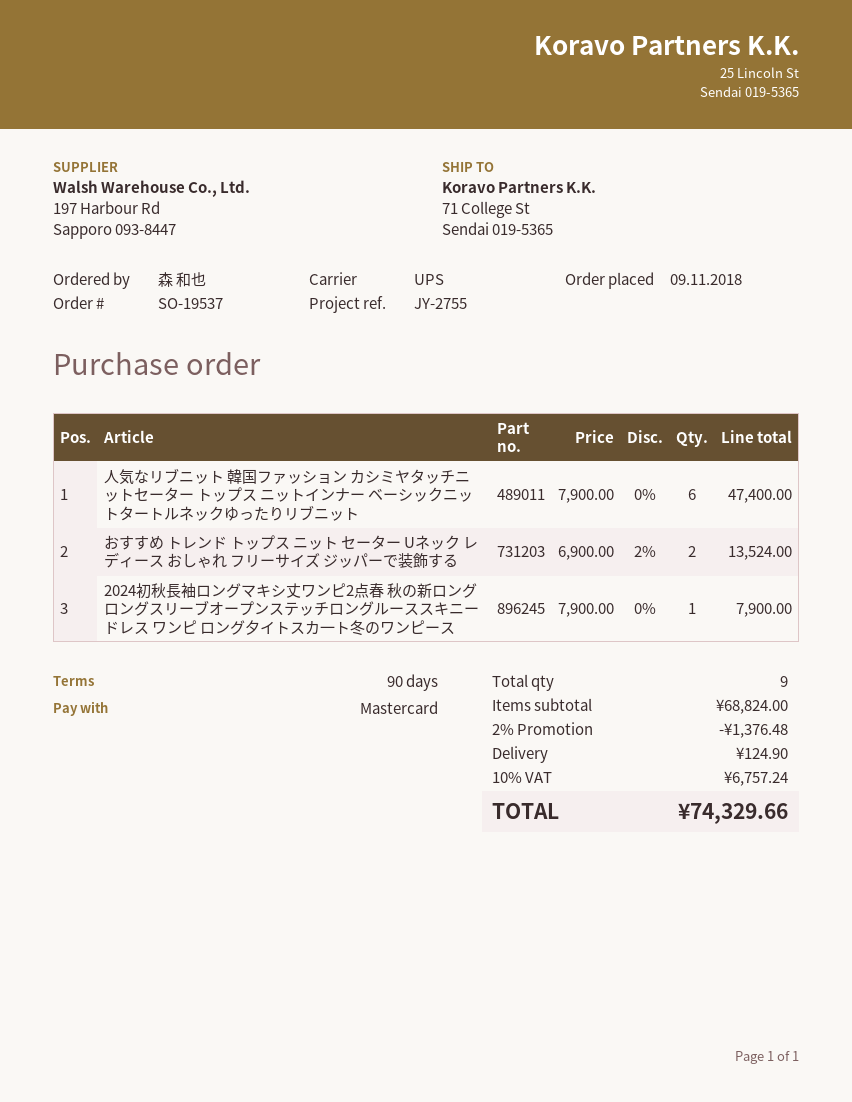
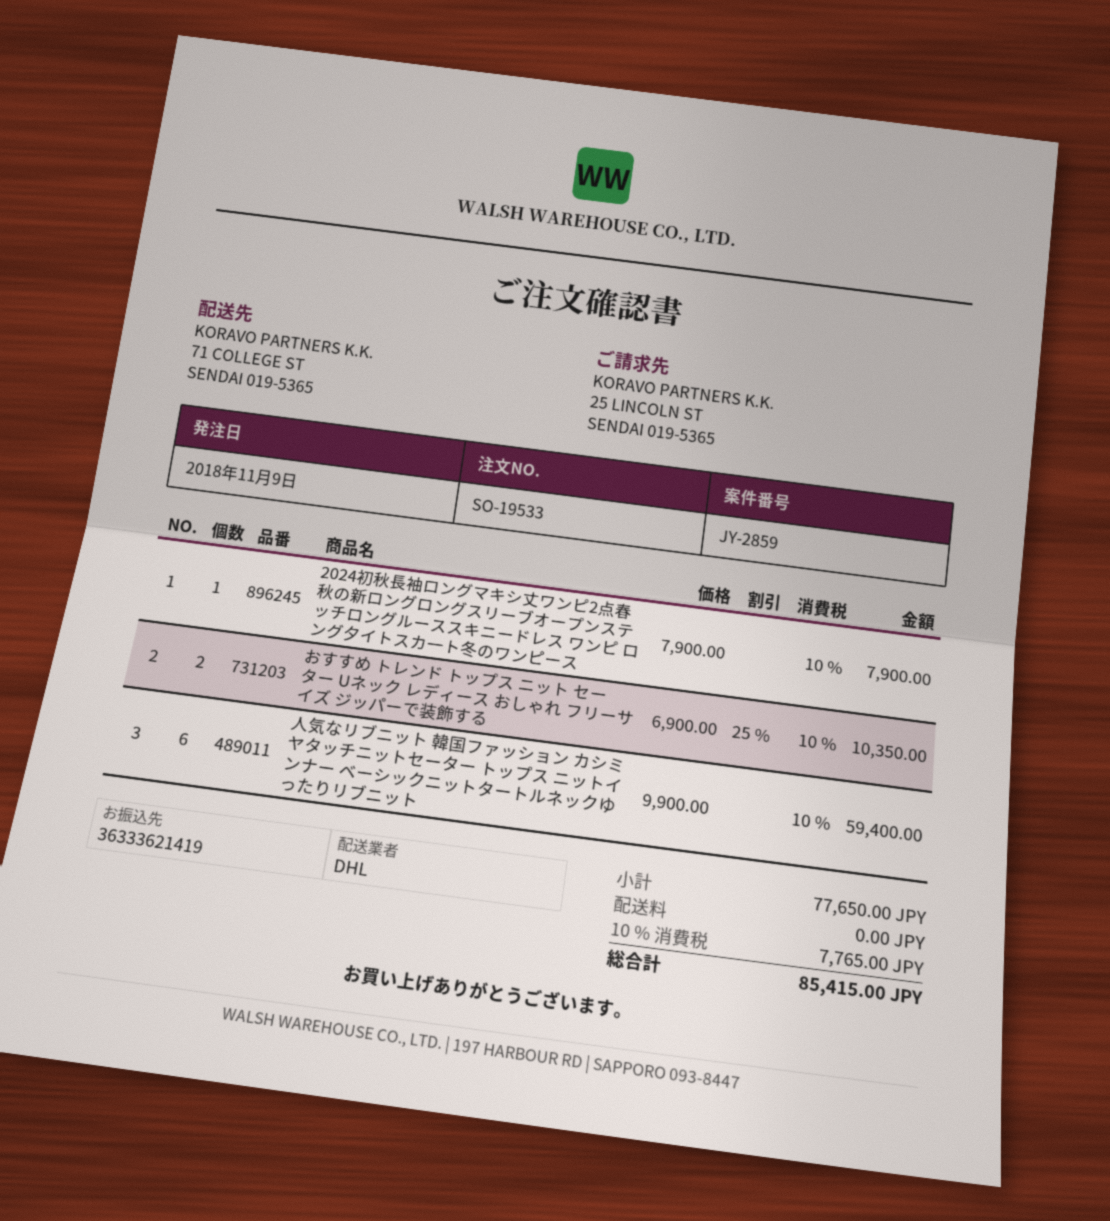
order number: SO-19537 -> SO-19533
reference: JY-2755 -> JY-2859
shipping method: UPS -> DHL
人気なリブニット 韓国ファッション カシミヤタッチニットセーター トップス ニットインナー ベーシックニットタートルネックゆったりリブニット: 6 x 7900.00 = 47400.00 -> 6 x 9900.00 = 59400.00
おすすめ トレンド トップス ニット セーター Uネック レディース おしゃれ フリーサイズ ジッパーで装飾する: 2 x 6900.00 - 2% = 13524.00 -> 2 x 6900.00 - 25% = 10350.00
subtotal: 68824.00 -> 77650.00
discount: 2% = 1376.48 -> none
shipping: 124.90 -> 0.00
tax: 10% = 6757.24 -> 10% = 7765.00
total: 74329.66 -> 85415.00

